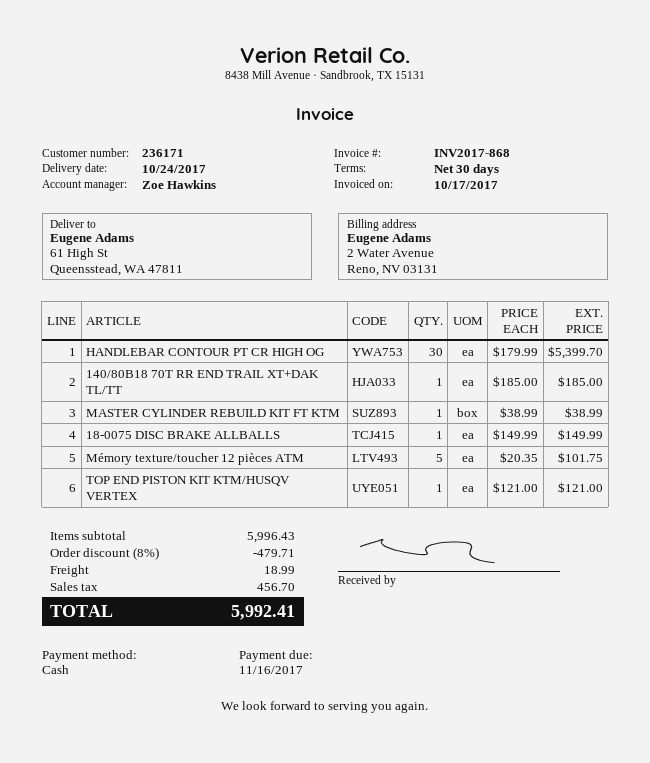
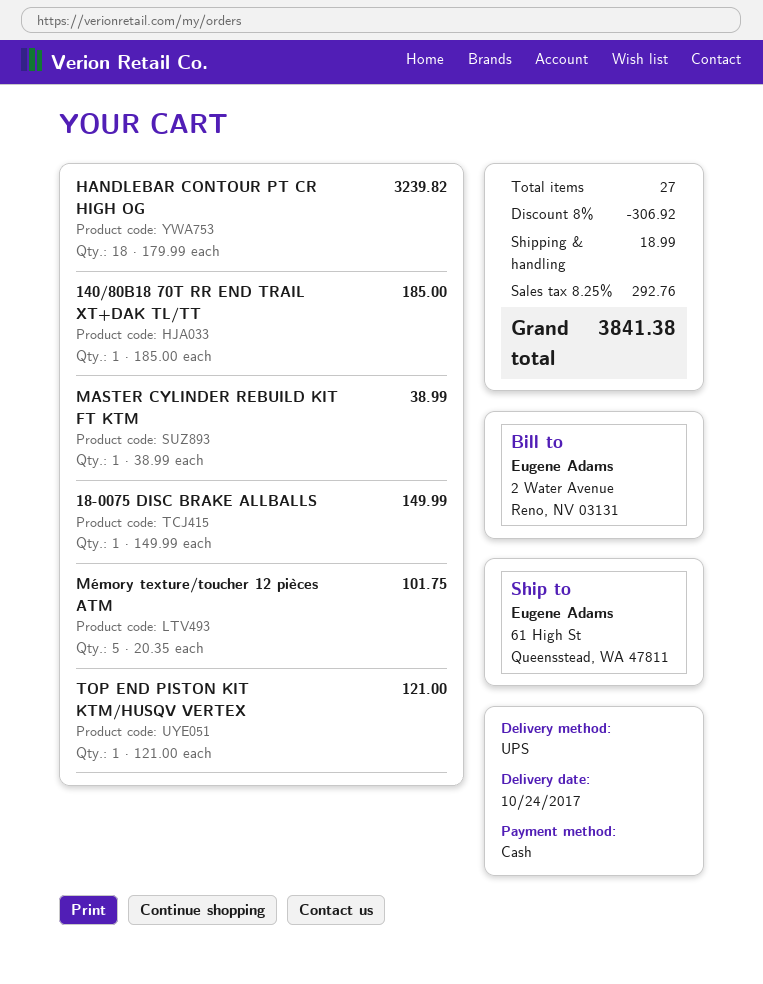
HANDLEBAR CONTOUR PT CR HIGH OG: 30 x 179.99 = 5399.70 -> 18 x 179.99 = 3239.82
discount: 8% = 479.71 -> 8% = 306.92
tax: 456.70 -> 292.76
total: 5992.41 -> 3841.38

